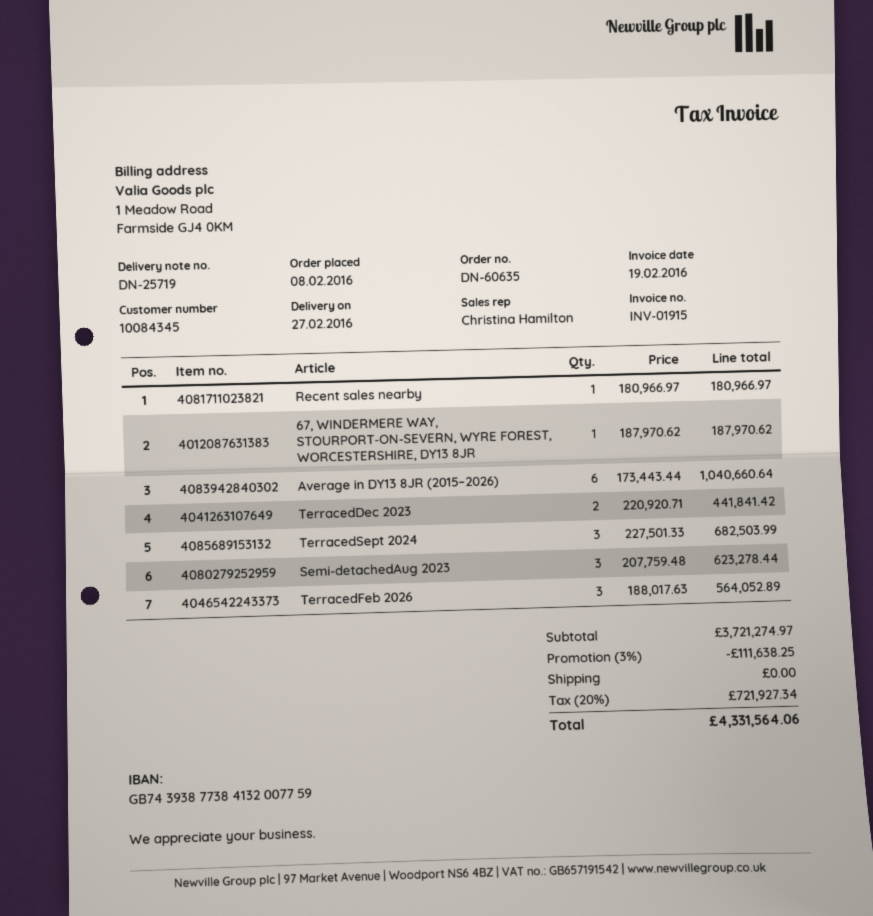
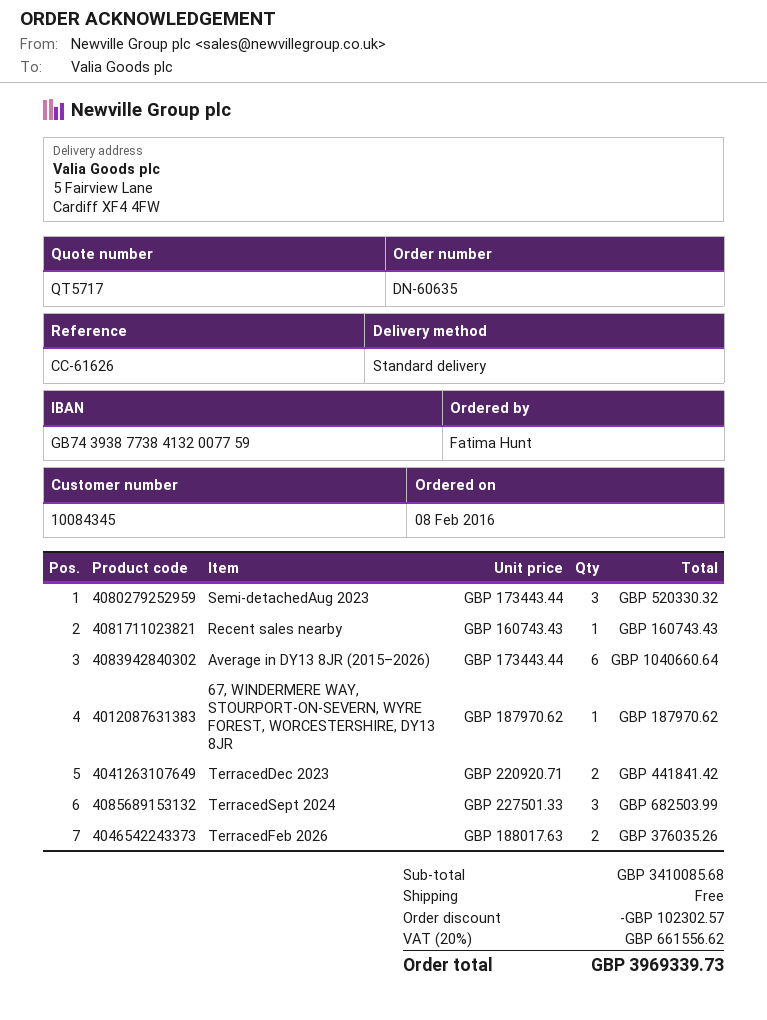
Recent sales nearby: 1 x 180966.97 = 180966.97 -> 1 x 160743.43 = 160743.43
Semi-detachedAug 2023: 3 x 207759.48 = 623278.44 -> 3 x 173443.44 = 520330.32
TerracedFeb 2026: 3 x 188017.63 = 564052.89 -> 2 x 188017.63 = 376035.26
subtotal: 3721274.97 -> 3410085.68
discount: 111638.25 -> 102302.57
tax: 20% = 721927.34 -> 20% = 661556.62
total: 4331564.06 -> 3969339.73

